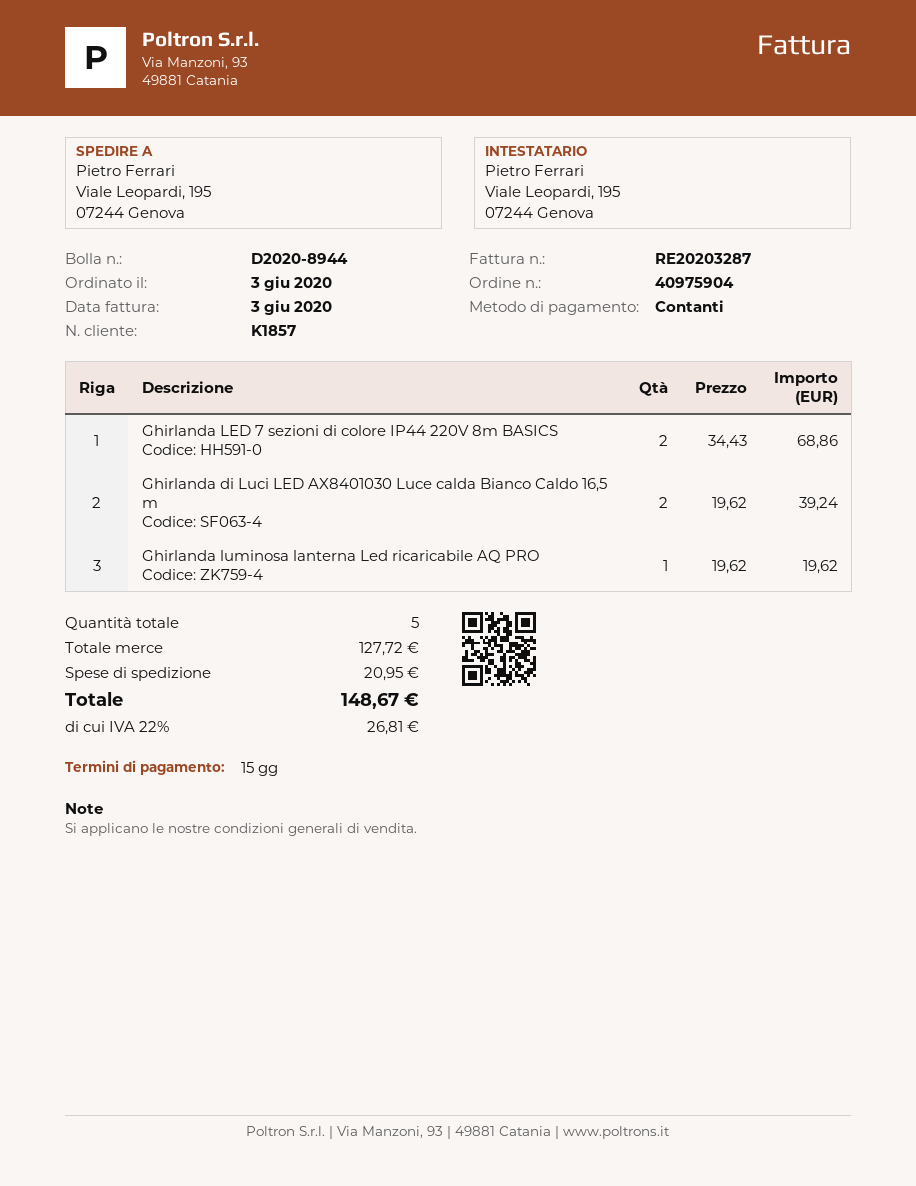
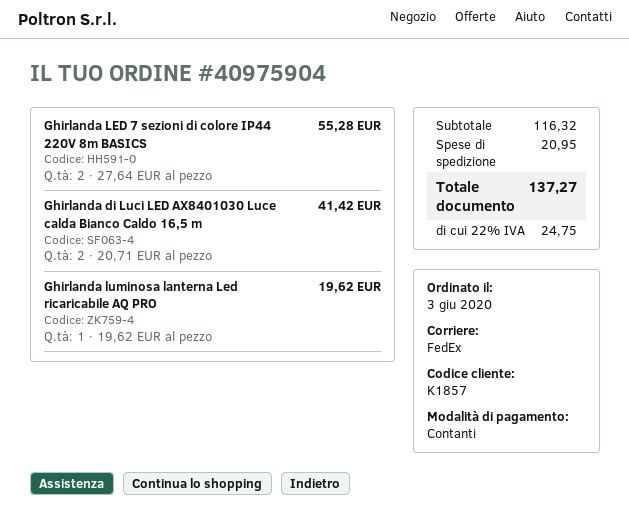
Ghirlanda LED 7 sezioni di colore IP44 220V 8m BASICS: 2 x 34.43 = 68.86 -> 2 x 27.64 = 55.28
Ghirlanda di Luci LED AX8401030 Luce calda Bianco Caldo 16,5 m: 2 x 19.62 = 39.24 -> 2 x 20.71 = 41.42
subtotal: 127.72 -> 116.32
tax: 22% = 26.81 -> 22% = 24.75
total: 148.67 -> 137.27

